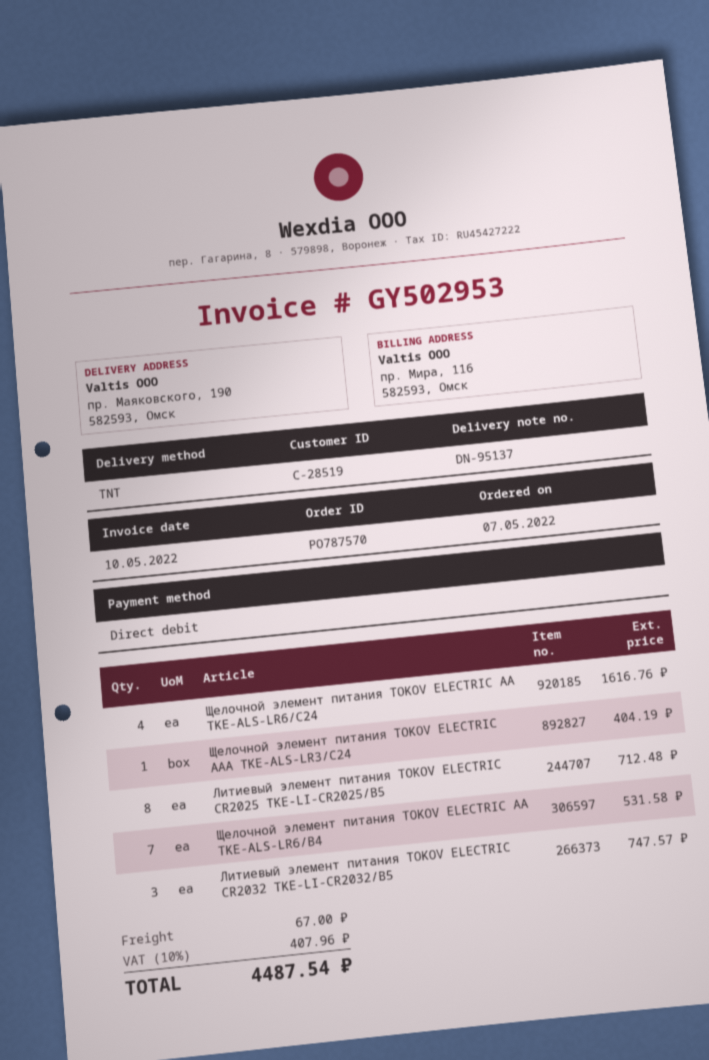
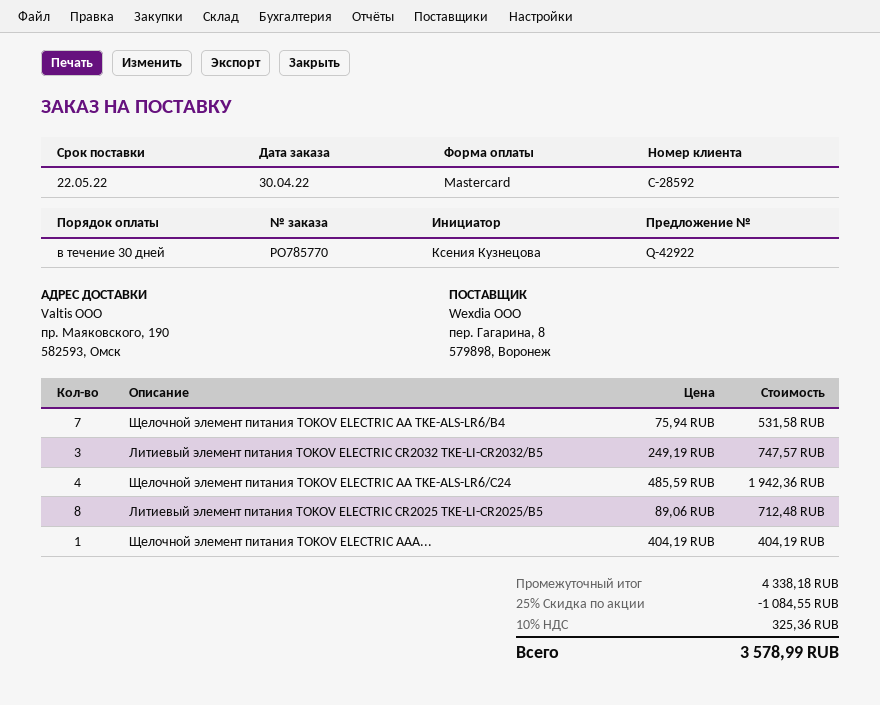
order number: PO787570 -> PO785770
order date: 2022-05-07 -> 2022-04-30
customer number: C-28519 -> C-28592
payment method: direct debit -> Mastercard
Щелочной элемент питания TOKOV ELECTRIC AA TKE-ALS-LR6/C24: 4 for 1616.76 -> 4 for 1942.36
discount: none -> 25% = 1084.55
shipping: 67.00 -> none
tax: 10% = 407.96 -> 10% = 325.36
total: 4487.54 -> 3578.99

